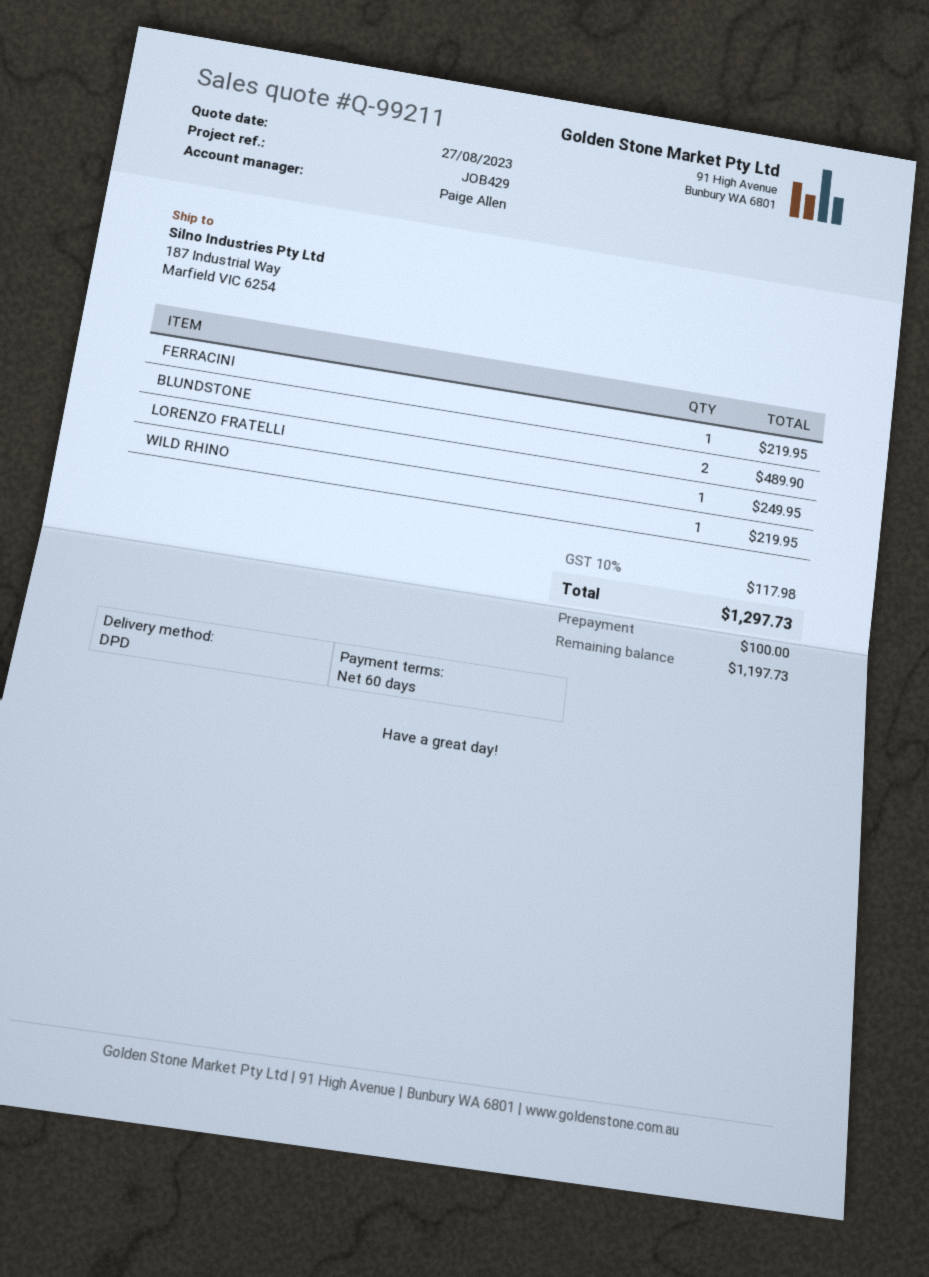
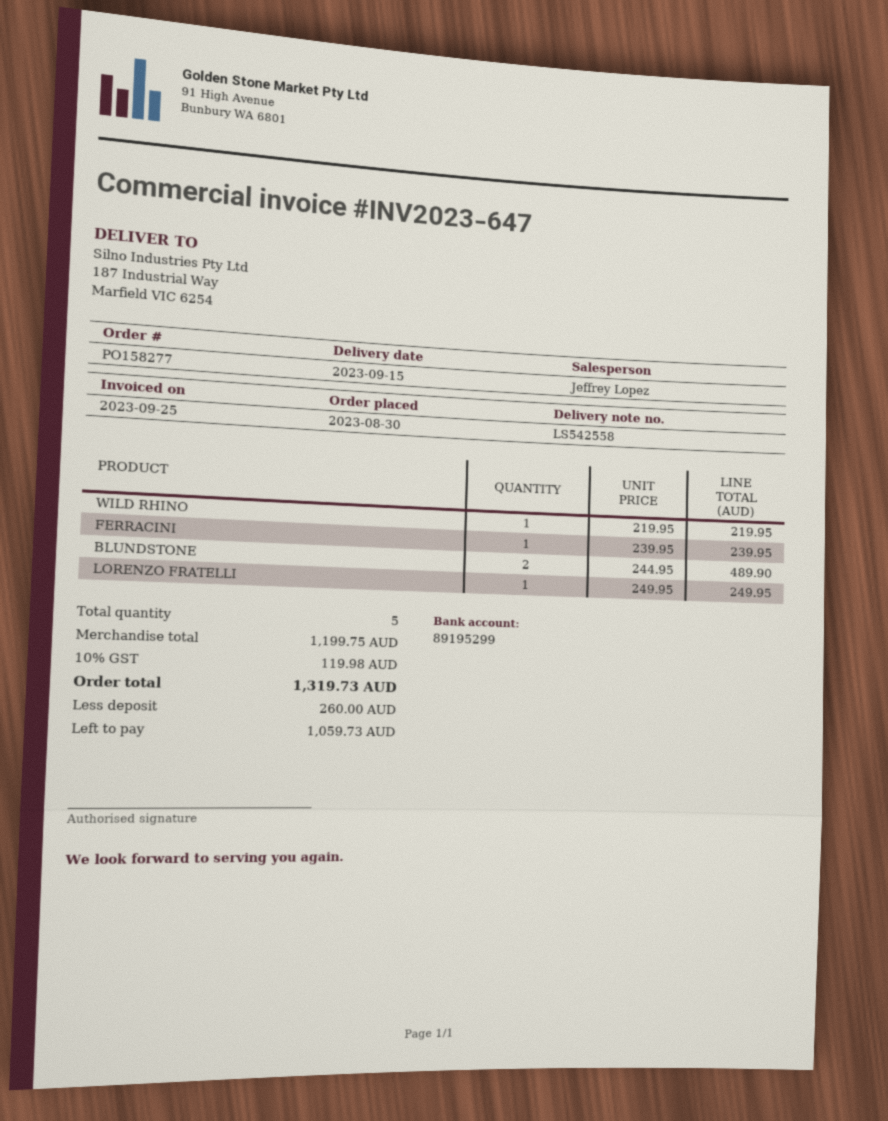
sales rep: Paige Allen -> Jeffrey Lopez
FERRACINI: 1 for 219.95 -> 1 for 239.95
tax: 10% = 117.98 -> 10% = 119.98
total: 1297.73 -> 1319.73
deposit: 100.00 -> 260.00
balance: 1197.73 -> 1059.73

